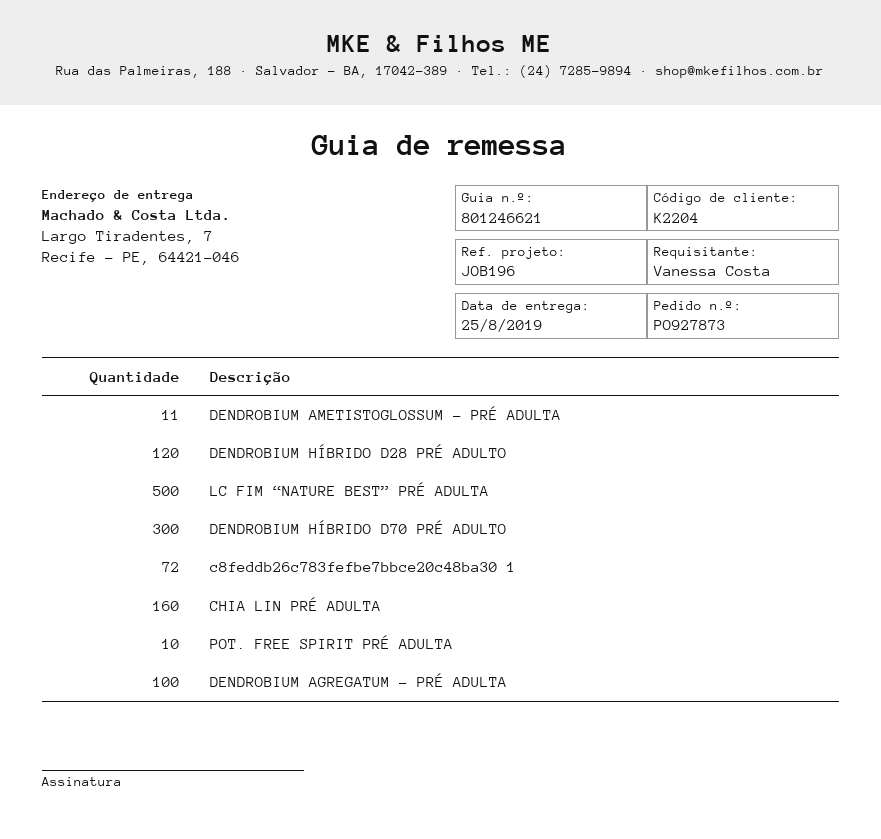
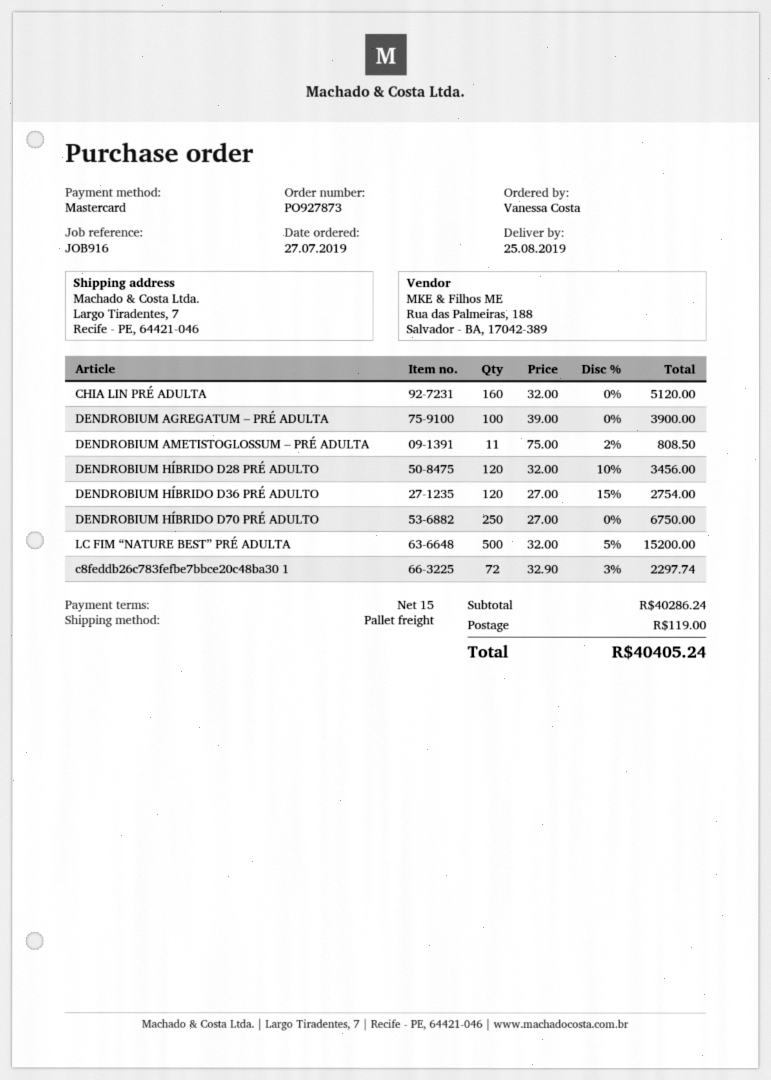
reference: JOB196 -> JOB916
DENDROBIUM HÍBRIDO D70 PRÉ ADULTO: 300 -> 250
POT. FREE SPIRIT PRÉ ADULTA: 10 -> none
DENDROBIUM HÍBRIDO D36 PRÉ ADULTO: none -> 120

